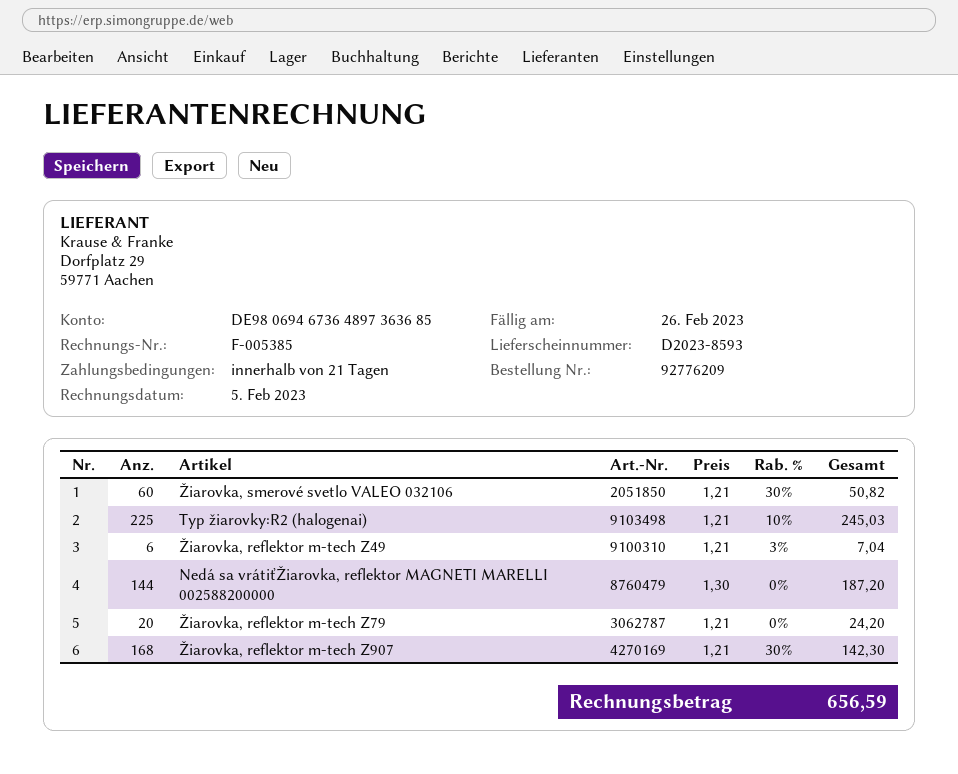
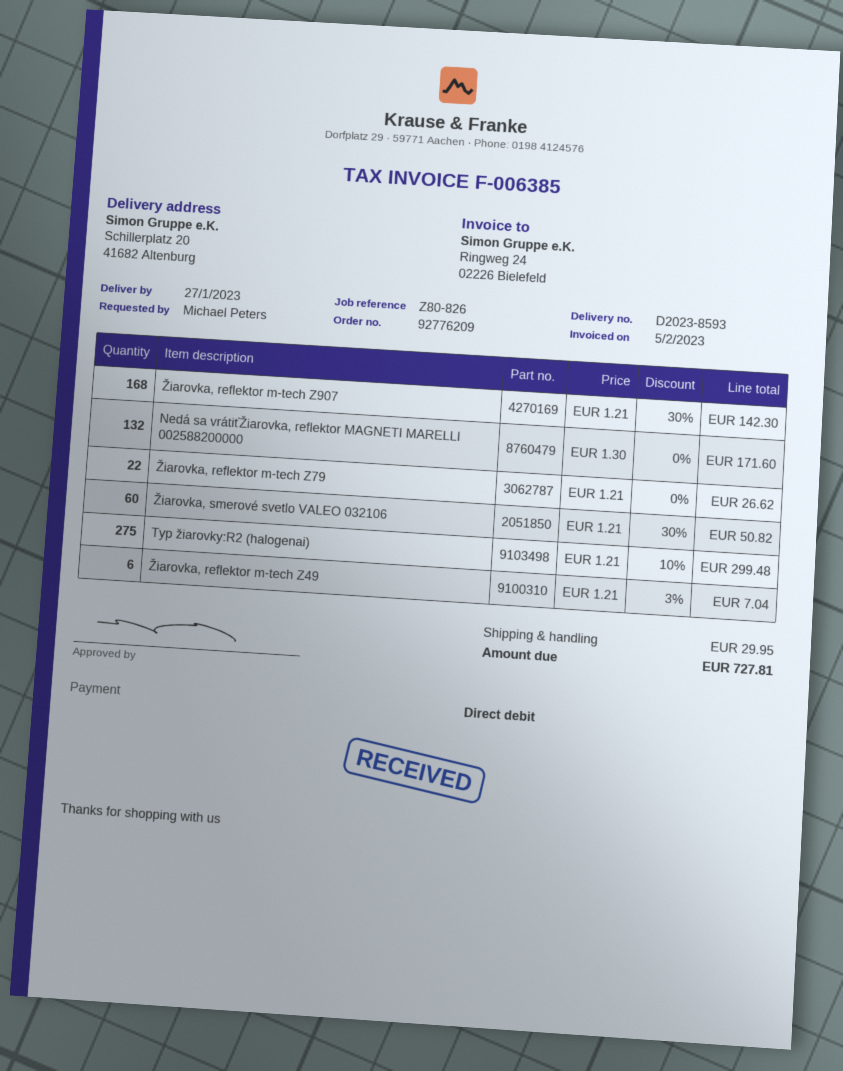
invoice number: F-005385 -> F-006385
Typ žiarovky:R2 (halogenai): 225 x 1.21 - 10% = 245.03 -> 275 x 1.21 - 10% = 299.48
Nedá sa vrátiťŽiarovka, reflektor MAGNETI MARELLI 002588200000: 144 x 1.30 = 187.20 -> 132 x 1.30 = 171.60
Žiarovka, reflektor m-tech Z79: 20 x 1.21 = 24.20 -> 22 x 1.21 = 26.62
shipping: none -> 29.95
total: 656.59 -> 727.81

